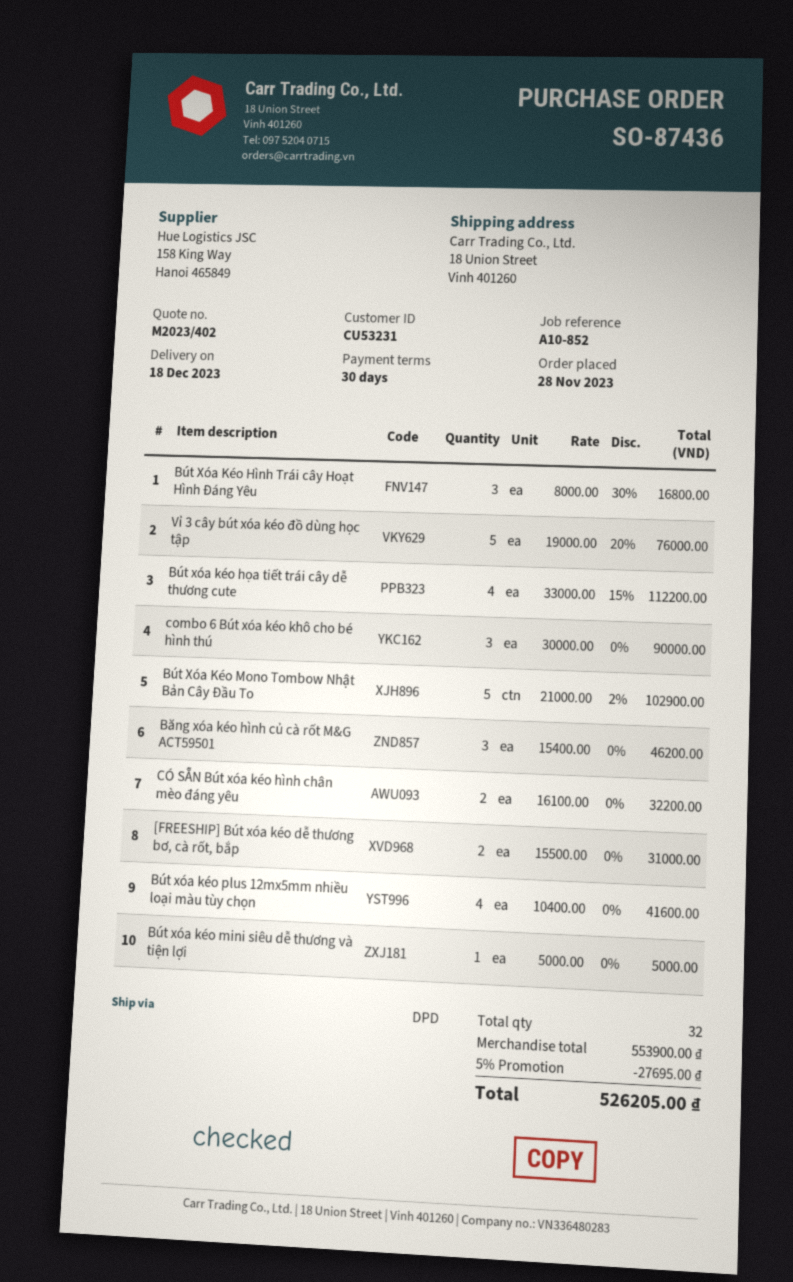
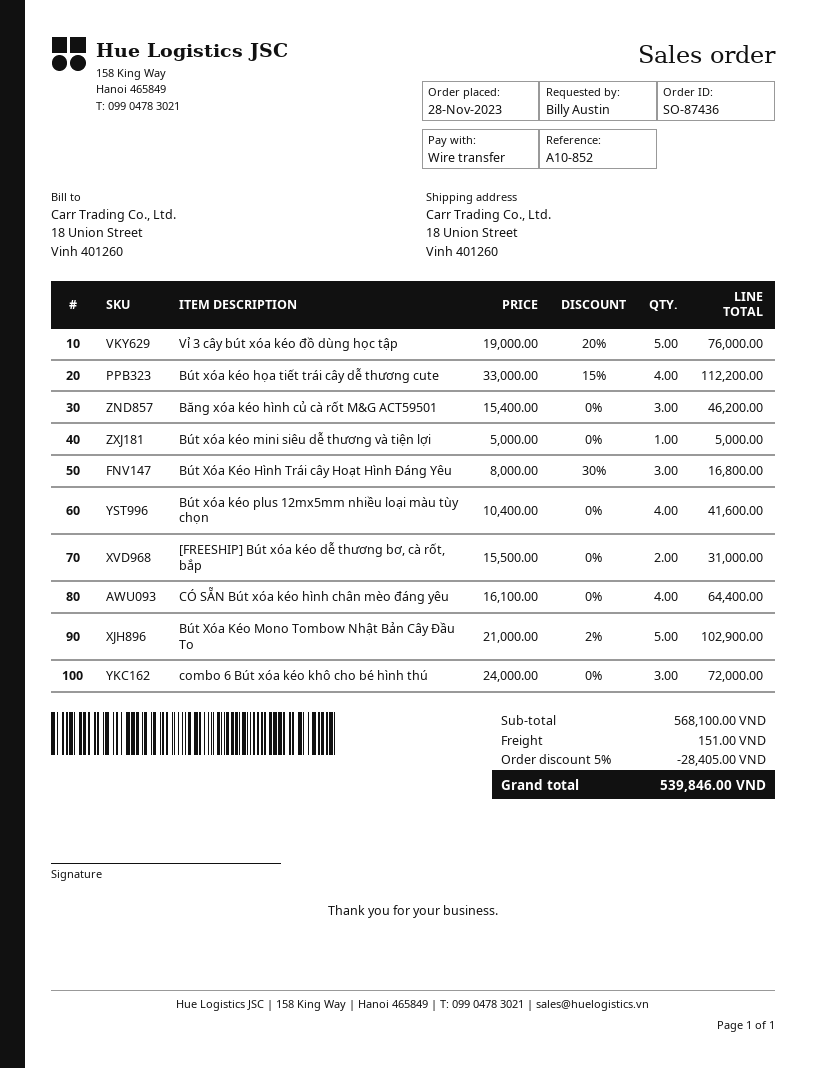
combo 6 Bút xóa kéo khô cho bé hình thú: 3 x 30000.00 = 90000.00 -> 3 x 24000.00 = 72000.00
CÓ SẴN Bút xóa kéo hình chân mèo đáng yêu: 2 x 16100.00 = 32200.00 -> 4 x 16100.00 = 64400.00
subtotal: 553900.00 -> 568100.00
discount: 5% = 27695.00 -> 5% = 28405.00
shipping: none -> 151.00
total: 526205.00 -> 539846.00

